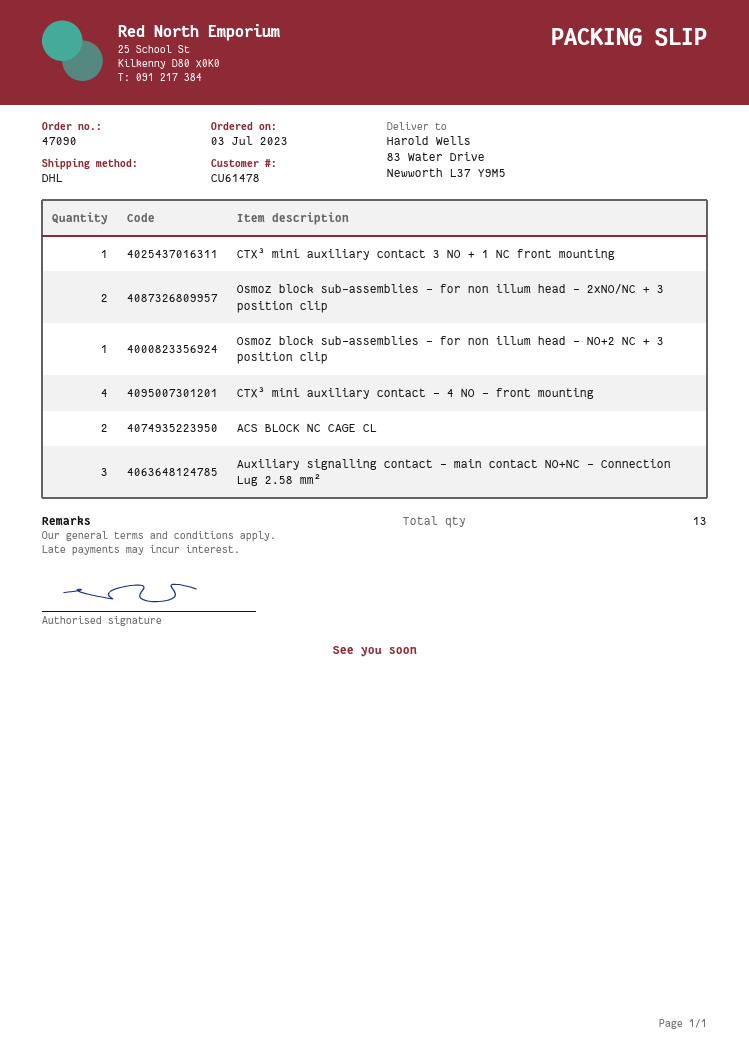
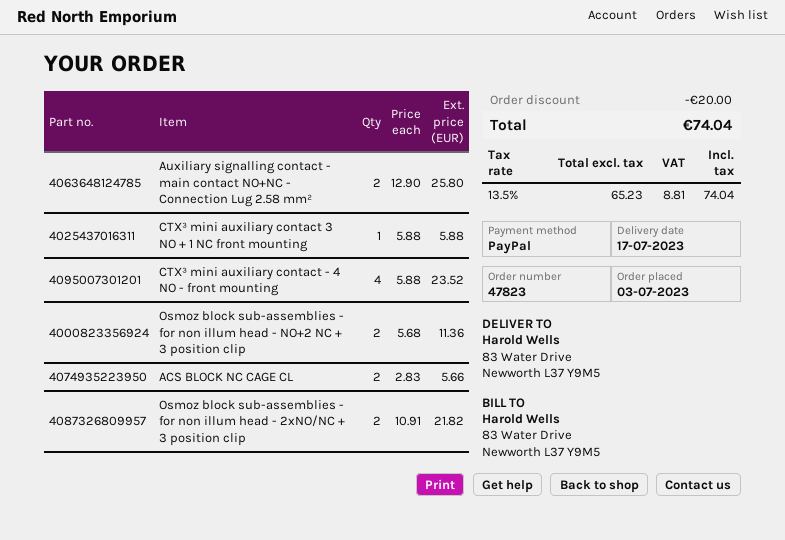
order number: 47090 -> 47823
Osmoz block sub-assemblies - for non illum head - NO+2 NC + 3 position clip: 1 -> 2
Auxiliary signalling contact - main contact NO+NC - Connection Lug 2.58 mm²: 3 -> 2

